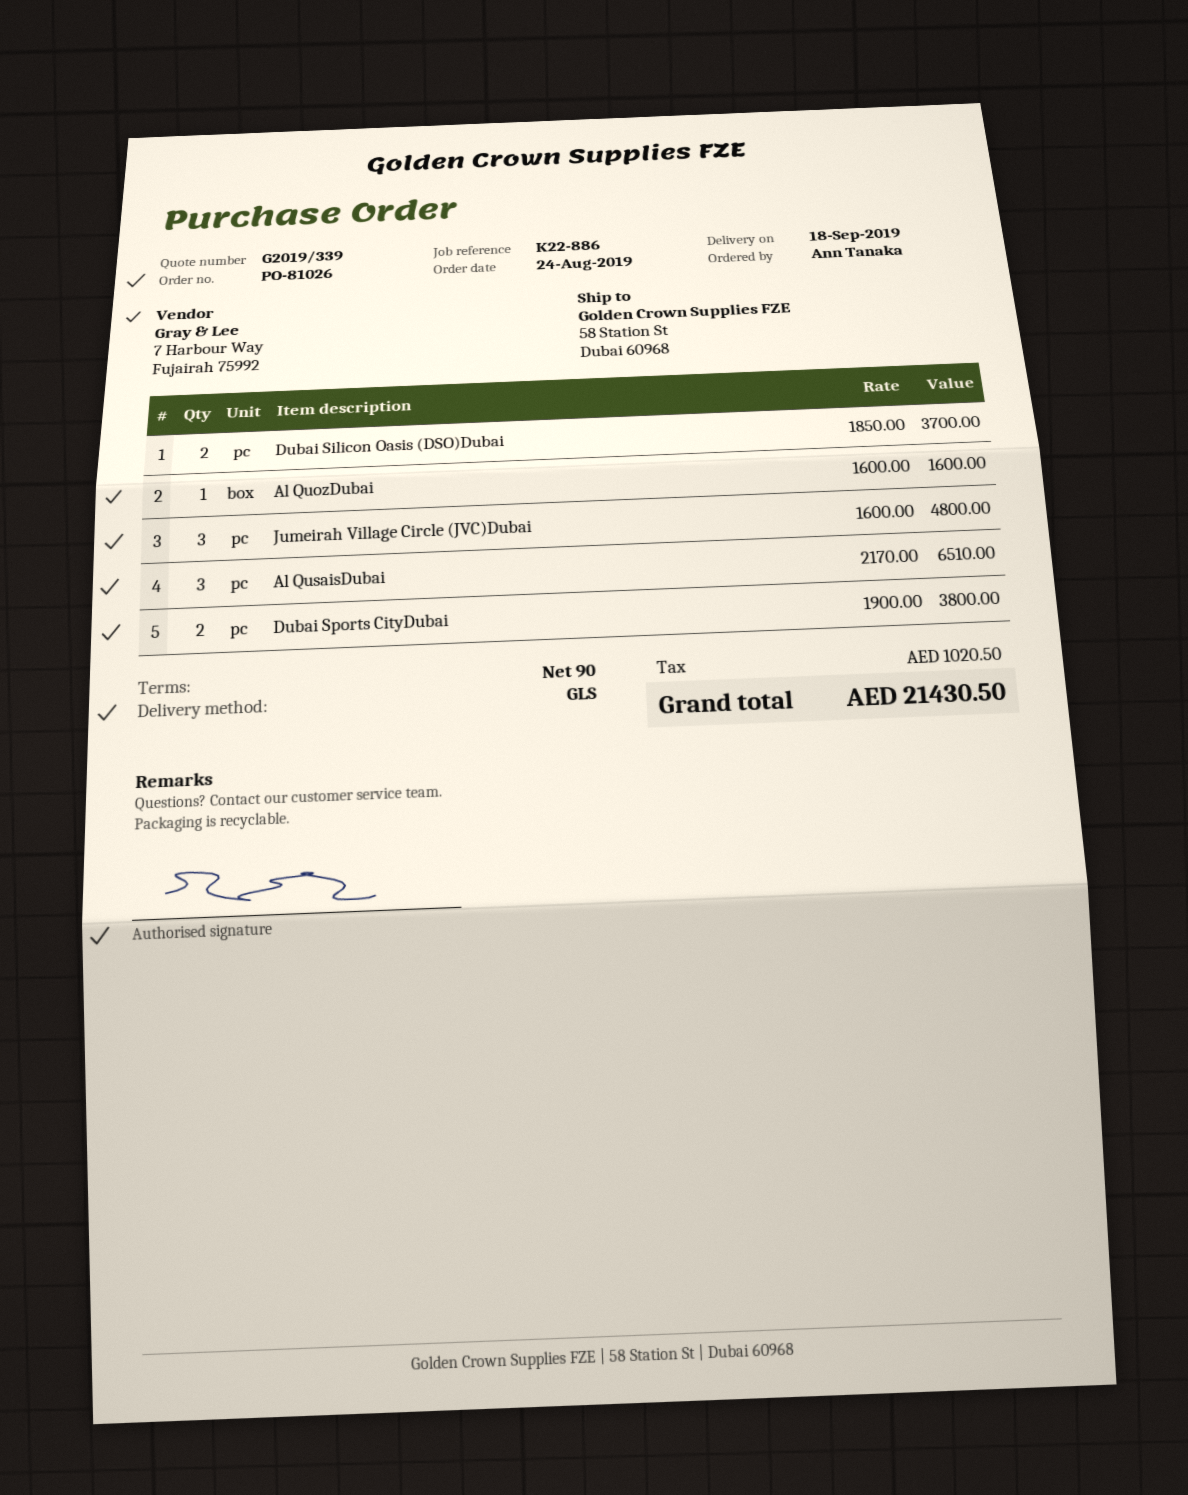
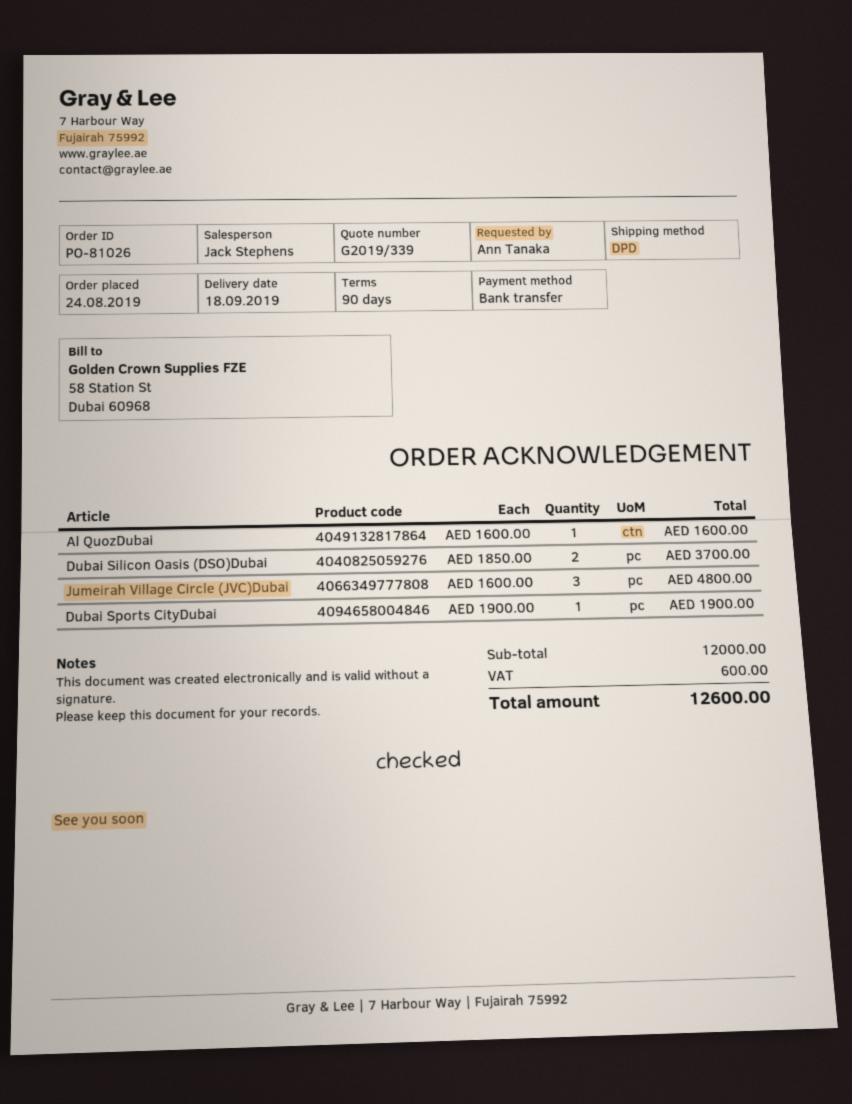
shipping method: GLS -> DPD
Al QusaisDubai: 3 x 2170.00 = 6510.00 -> none
Dubai Sports CityDubai: 2 x 1900.00 = 3800.00 -> 1 x 1900.00 = 1900.00
tax: 1020.50 -> 600.00
total: 21430.50 -> 12600.00

